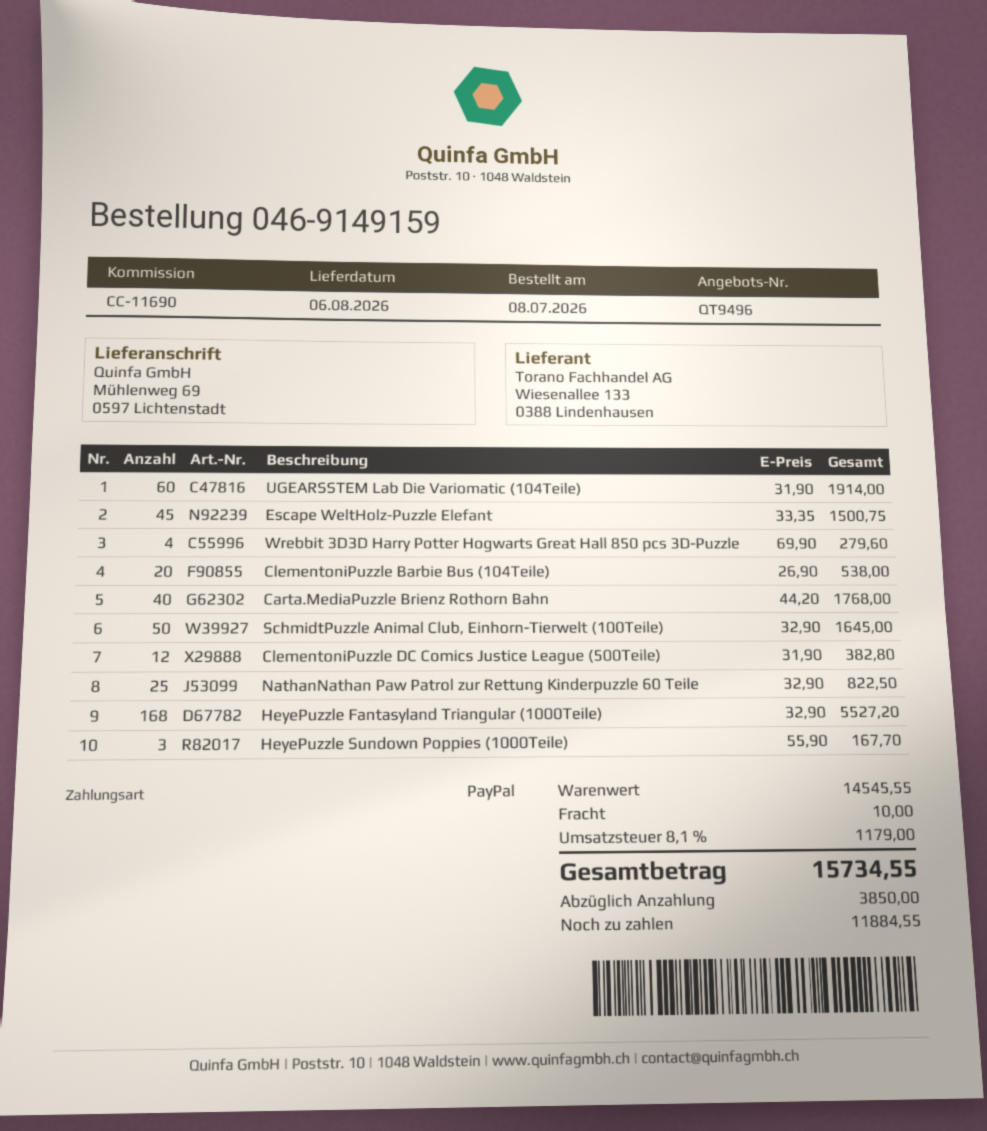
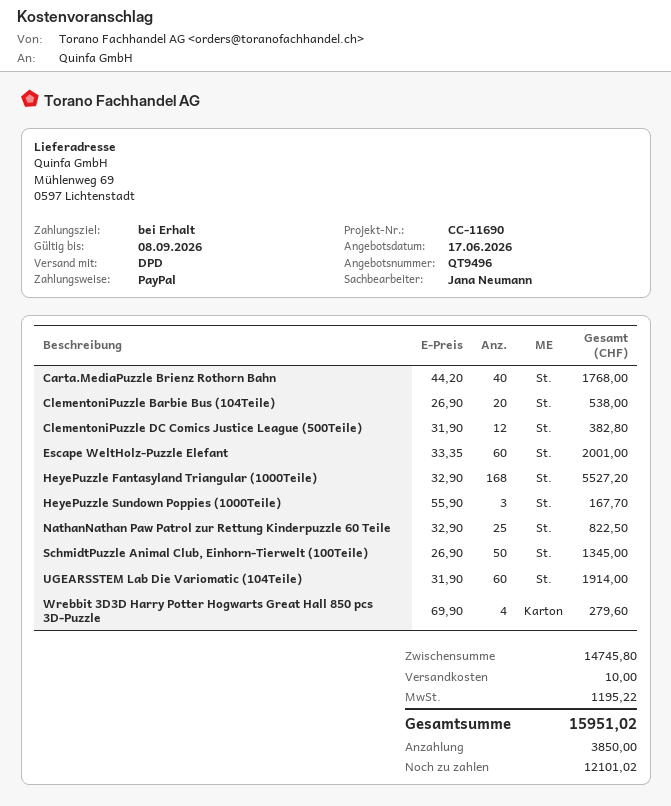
Escape WeltHolz-Puzzle Elefant: 45 x 33.35 = 1500.75 -> 60 x 33.35 = 2001.00
SchmidtPuzzle Animal Club, Einhorn-Tierwelt (100Teile): 50 x 32.90 = 1645.00 -> 50 x 26.90 = 1345.00
subtotal: 14545.55 -> 14745.80
tax: 1179.00 -> 1195.22
total: 15734.55 -> 15951.02
balance: 11884.55 -> 12101.02

